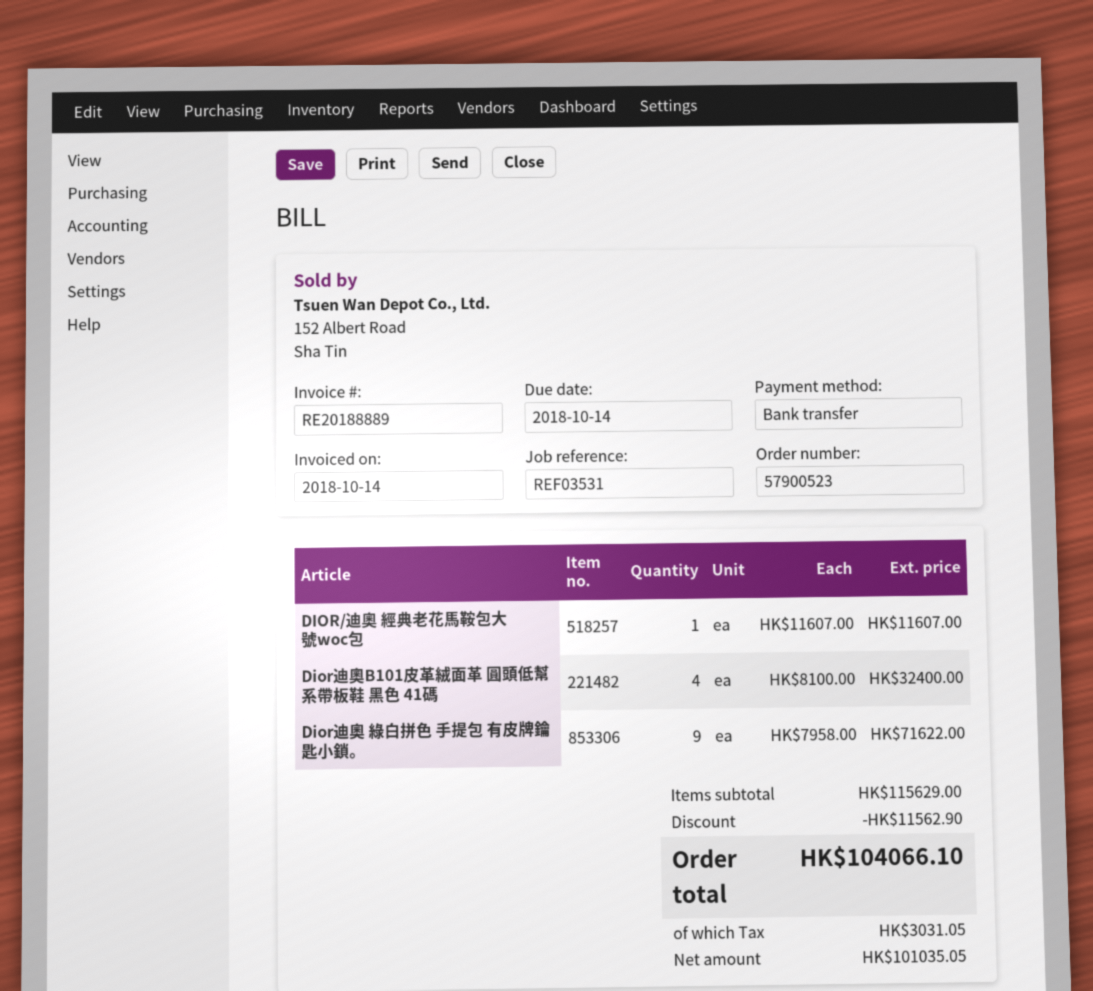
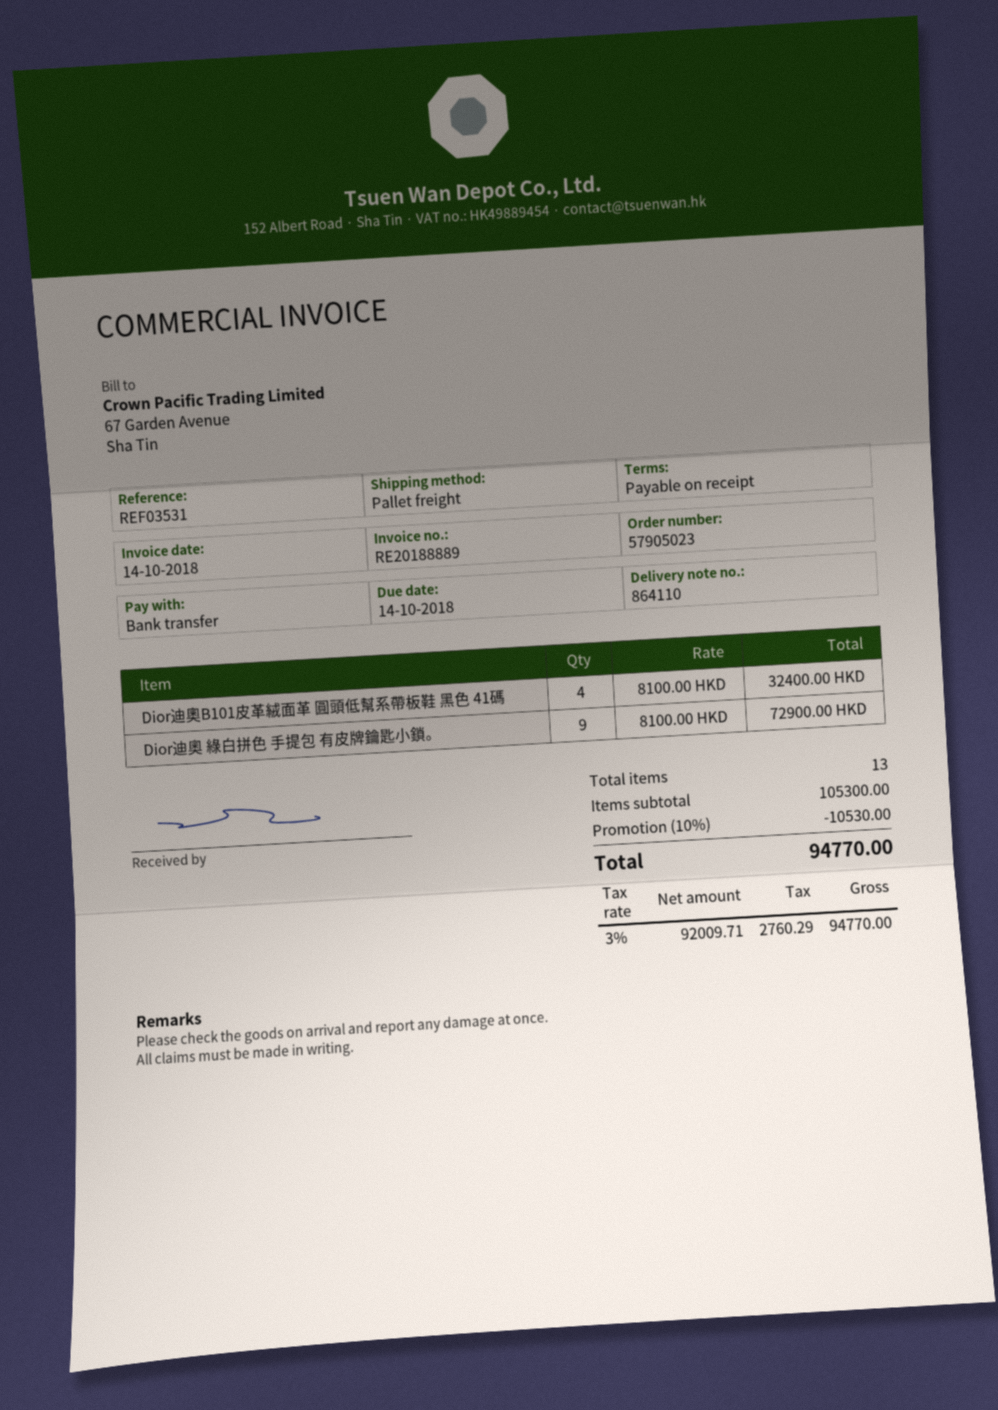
order number: 57900523 -> 57905023
DIOR/迪奧 經典老花馬鞍包大號woc包: 1 x 11607.00 = 11607.00 -> none
Dior迪奧 綠白拼色 手提包 有皮牌鑰匙小鎖。: 9 x 7958.00 = 71622.00 -> 9 x 8100.00 = 72900.00
subtotal: 115629.00 -> 105300.00
discount: 11562.90 -> 10530.00
net: 101035.05 -> 92009.71
tax: 3031.05 -> 2760.29
total: 104066.10 -> 94770.00

